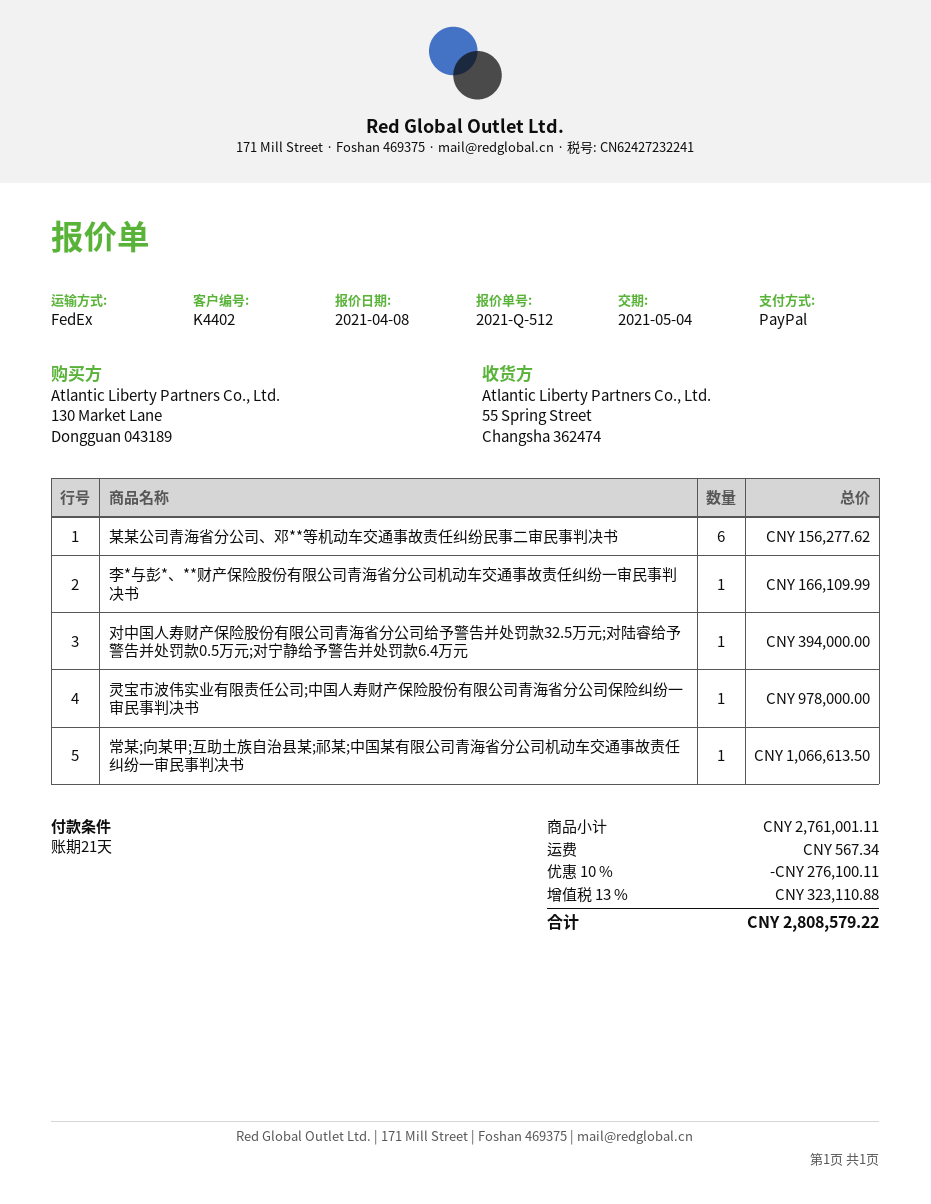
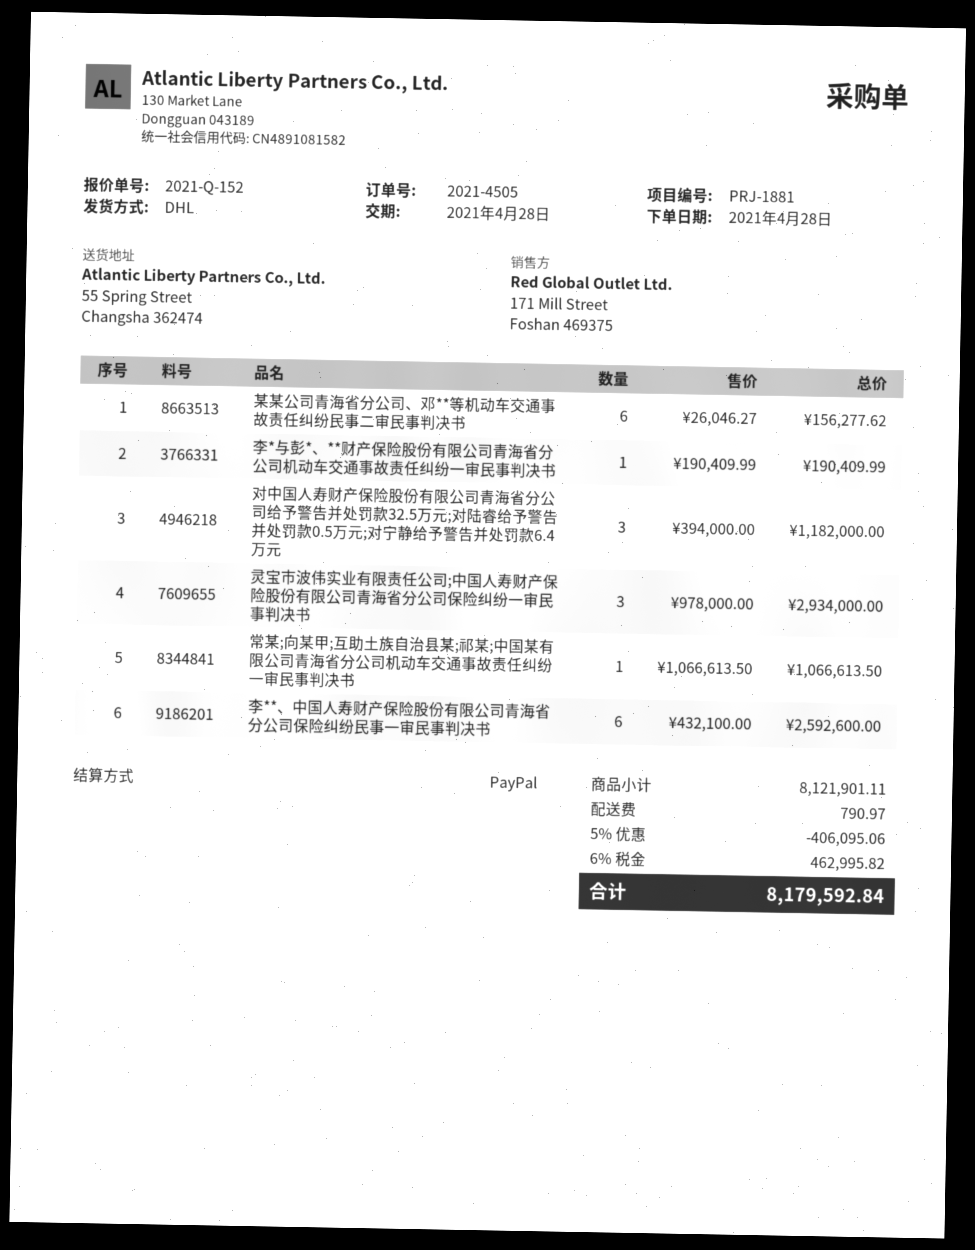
quote number: 2021-Q-512 -> 2021-Q-152
delivery date: 2021-05-04 -> 2021-04-28
shipping method: FedEx -> DHL
李*与彭*、**财产保险股份有限公司青海省分公司机动车交通事故责任纠纷一审民事判决书: 1 for 166109.99 -> 1 for 190409.99
对中国人寿财产保险股份有限公司青海省分公司给予警告并处罚款32.5万元;对陆睿给予警告并处罚款0.5万元;对宁静给予警告并处罚款6.4万元: 1 for 394000.00 -> 3 for 1182000.00
灵宝市波伟实业有限责任公司;中国人寿财产保险股份有限公司青海省分公司保险纠纷一审民事判决书: 1 for 978000.00 -> 3 for 2934000.00
李**、中国人寿财产保险股份有限公司青海省分公司保险纠纷民事一审民事判决书: none -> 6 for 2592600.00
subtotal: 2761001.11 -> 8121901.11
discount: 10% = 276100.11 -> 5% = 406095.06
shipping: 567.34 -> 790.97
tax: 13% = 323110.88 -> 6% = 462995.82
total: 2808579.22 -> 8179592.84

